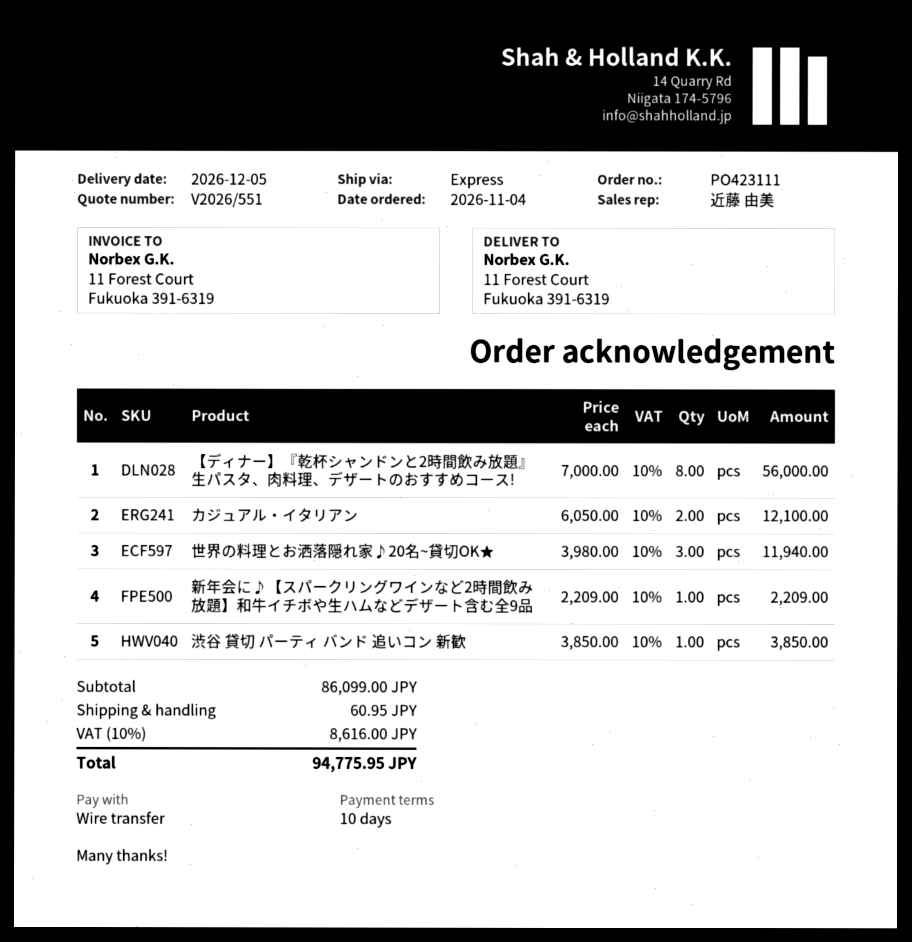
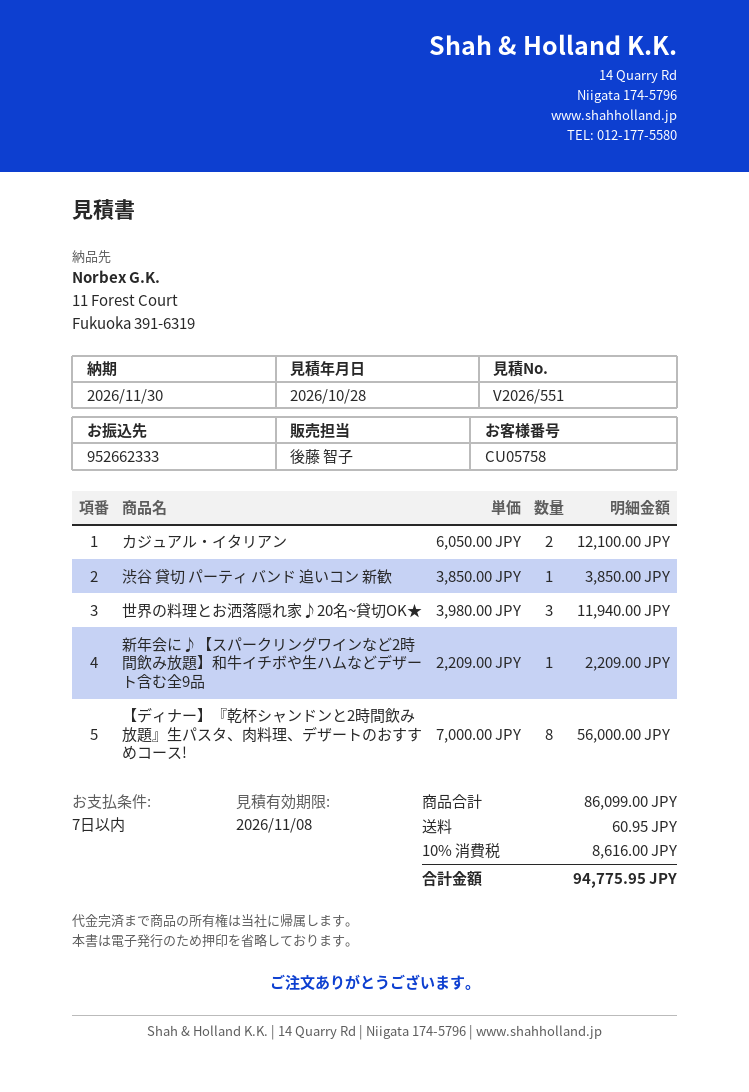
delivery date: 2026-12-05 -> 2026-11-30
payment terms: 10 days -> 7 days
sales rep: 近藤 由美 -> 後藤 智子

